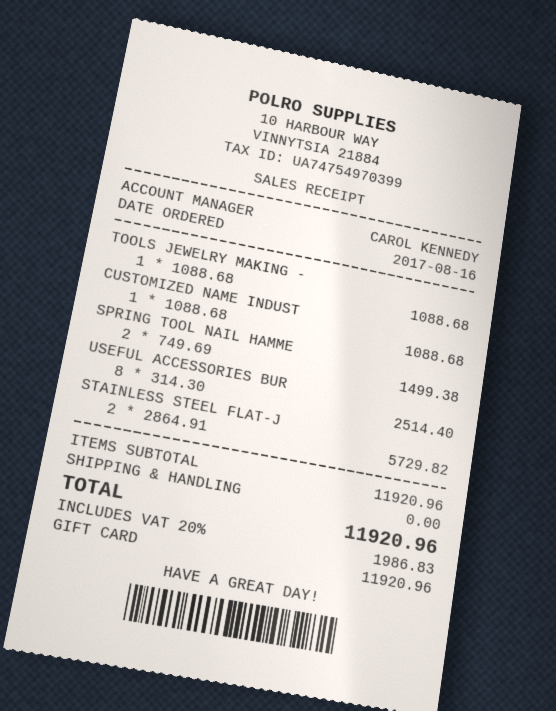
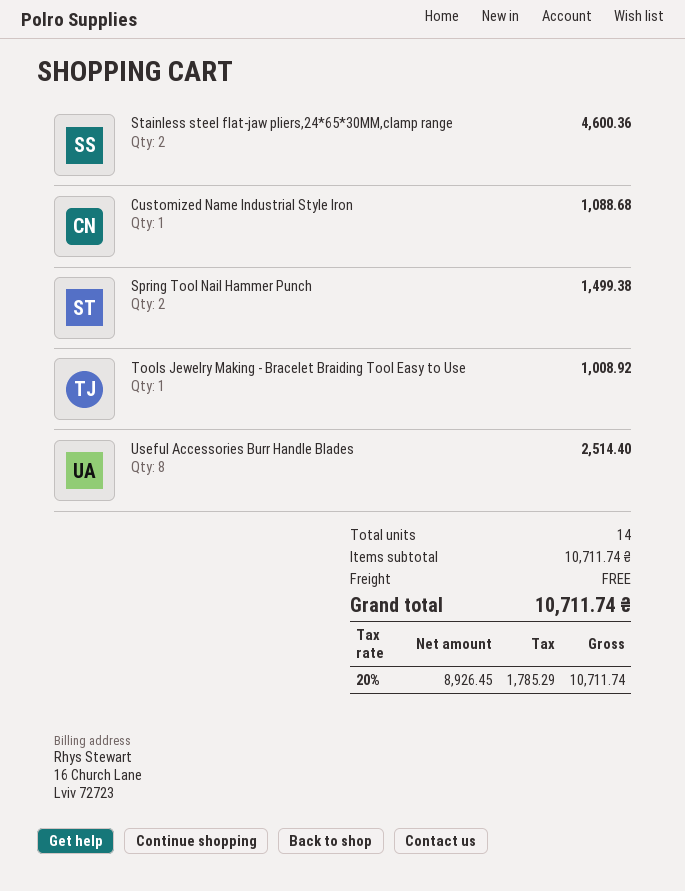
TOOLS JEWELRY MAKING -: 1 for 1088.68 -> 1 for 1008.92
STAINLESS STEEL FLAT-J: 2 for 5729.82 -> 2 for 4600.36
subtotal: 11920.96 -> 10711.74
tax: 20% = 1986.83 -> 20% = 1785.29
total: 11920.96 -> 10711.74

